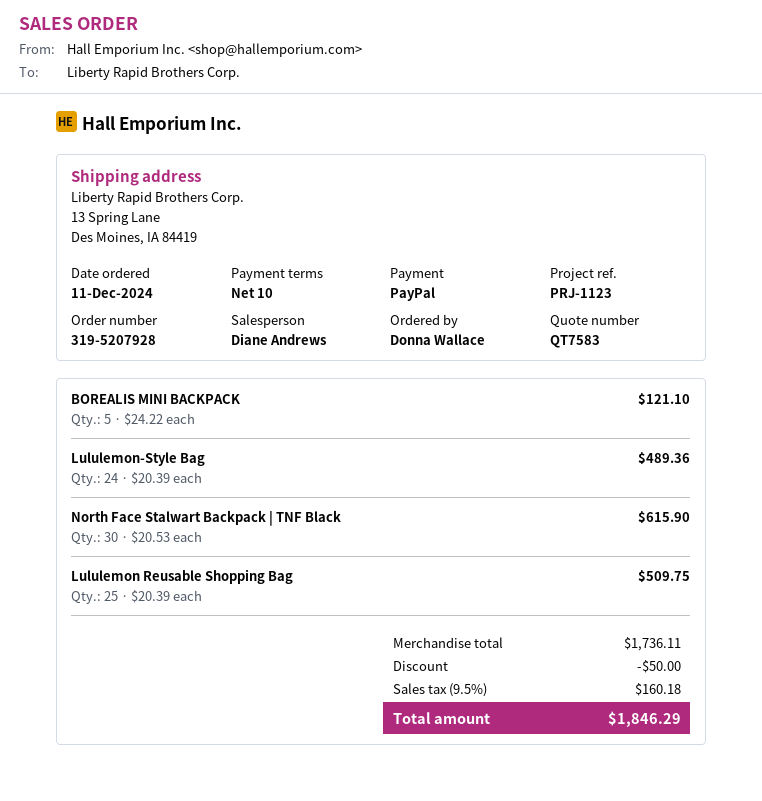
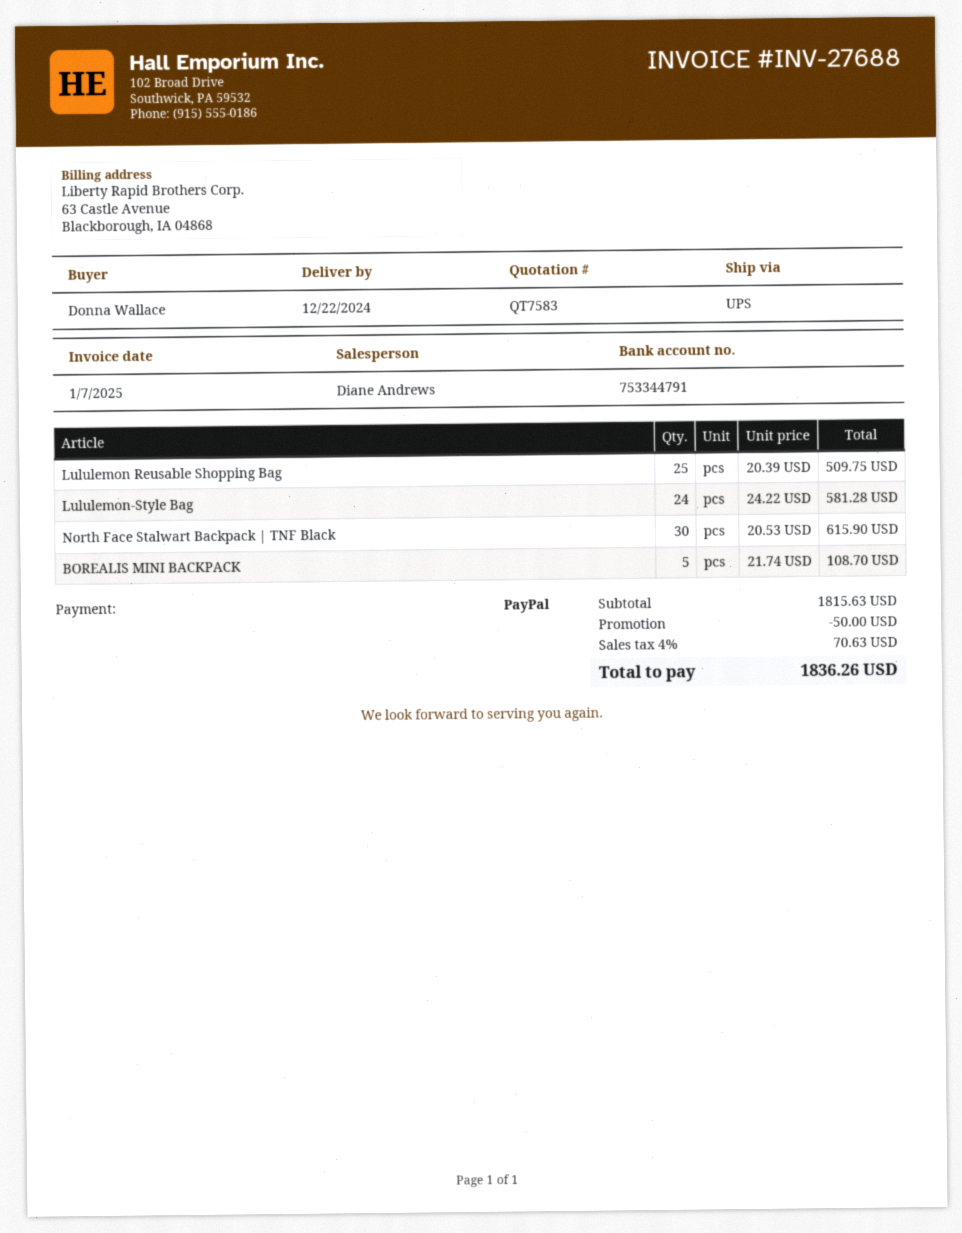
BOREALIS MINI BACKPACK: 5 x 24.22 = 121.10 -> 5 x 21.74 = 108.70
Lululemon-Style Bag: 24 x 20.39 = 489.36 -> 24 x 24.22 = 581.28
subtotal: 1736.11 -> 1815.63
tax: 9.5% = 160.18 -> 4% = 70.63
total: 1846.29 -> 1836.26

